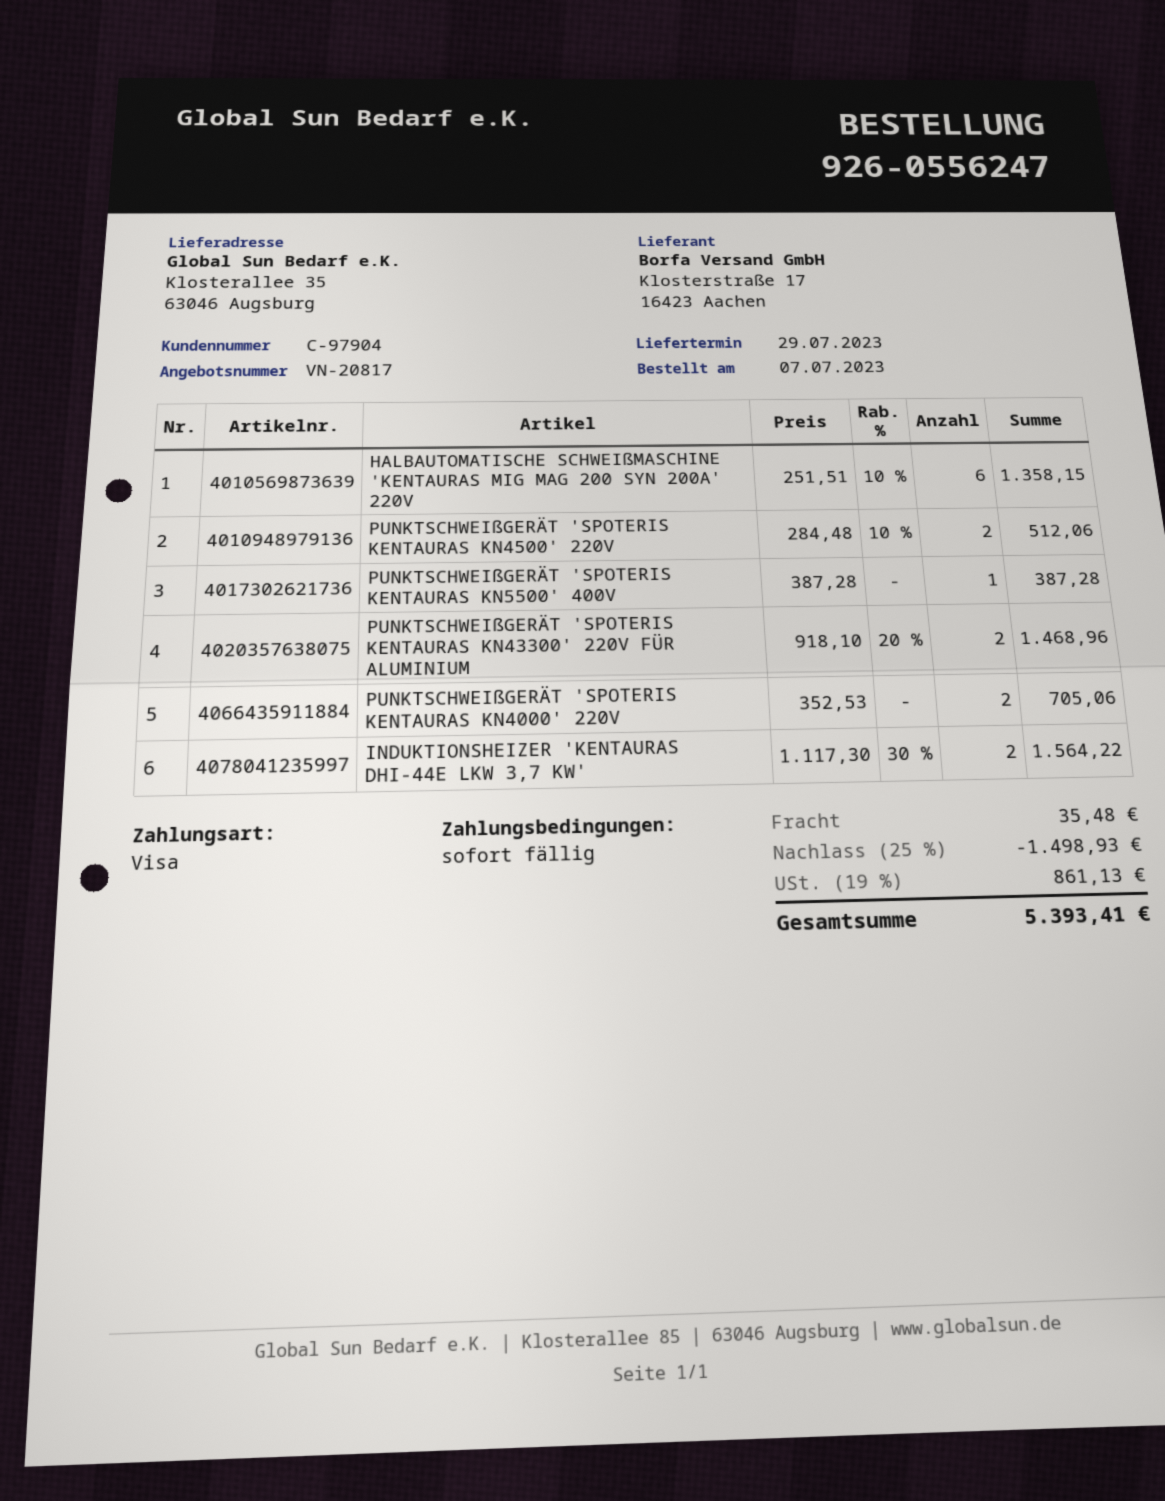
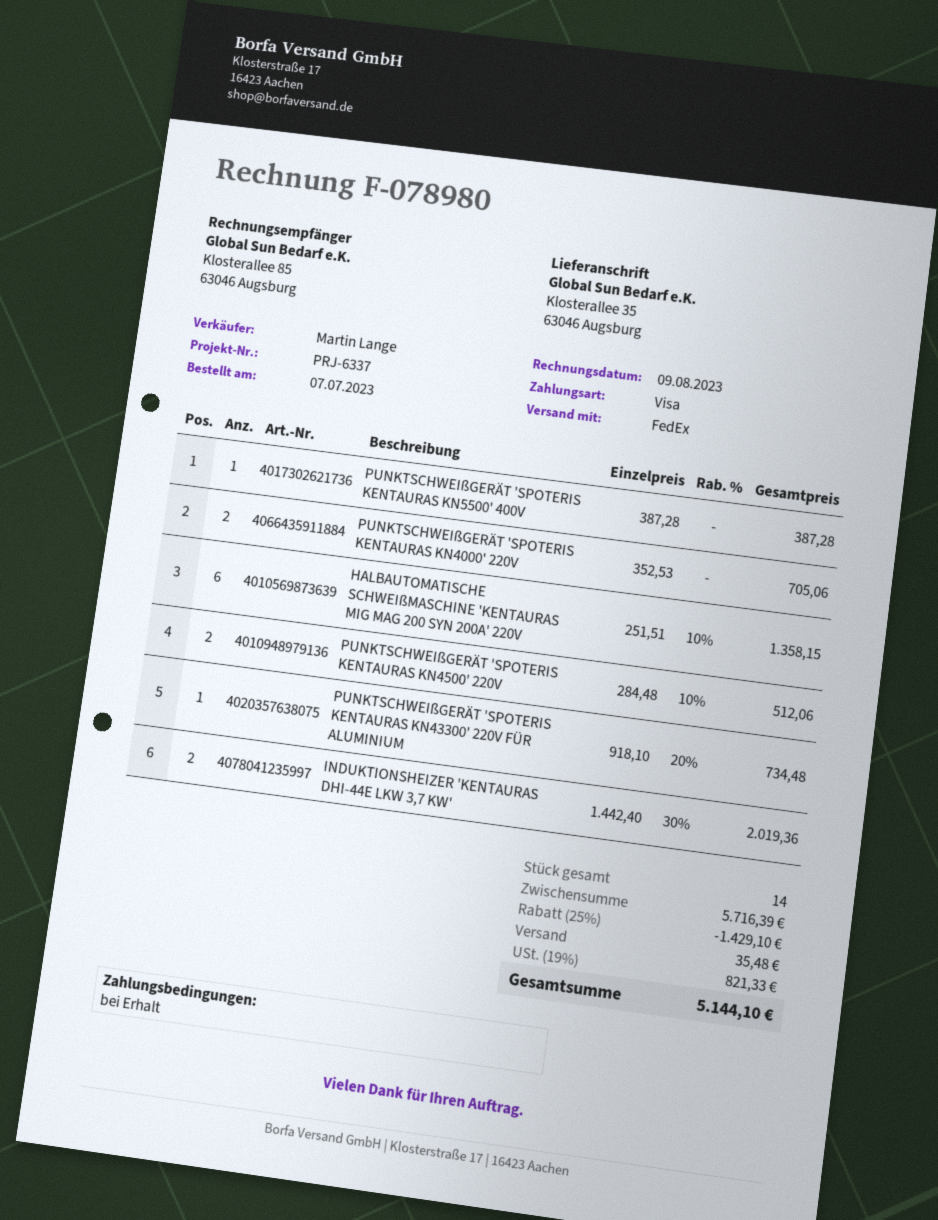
PUNKTSCHWEIßGERÄT 'SPOTERIS KENTAURAS KN43300' 220V FÜR ALUMINIUM: 2 x 918.10 - 20% = 1468.96 -> 1 x 918.10 - 20% = 734.48
INDUKTIONSHEIZER 'KENTAURAS DHI-44E LKW 3,7 KW': 2 x 1117.30 - 30% = 1564.22 -> 2 x 1442.40 - 30% = 2019.36
discount: 25% = 1498.93 -> 25% = 1429.10
tax: 19% = 861.13 -> 19% = 821.33
total: 5393.41 -> 5144.10

